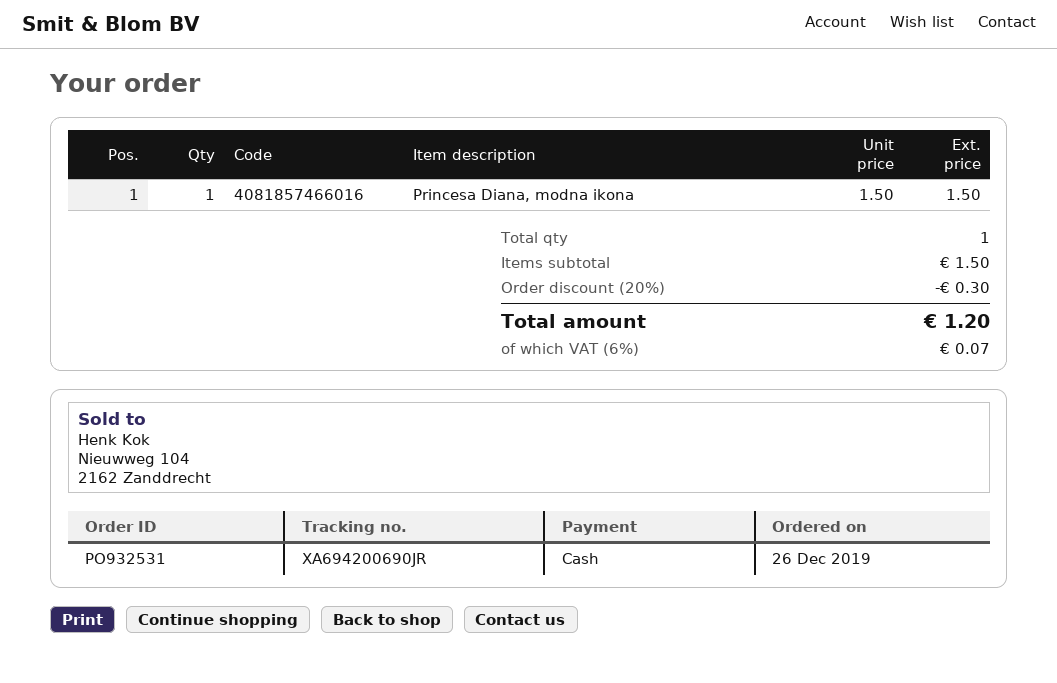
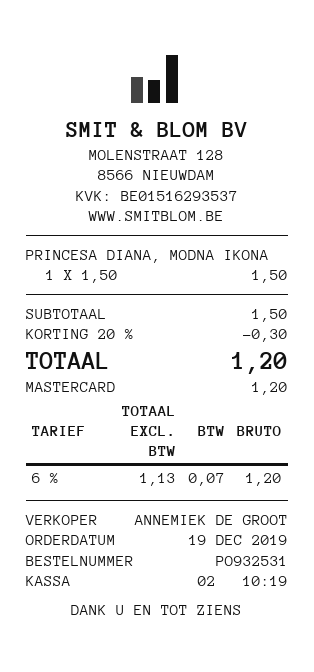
order date: 2019-12-26 -> 2019-12-19
payment method: cash -> Mastercard

